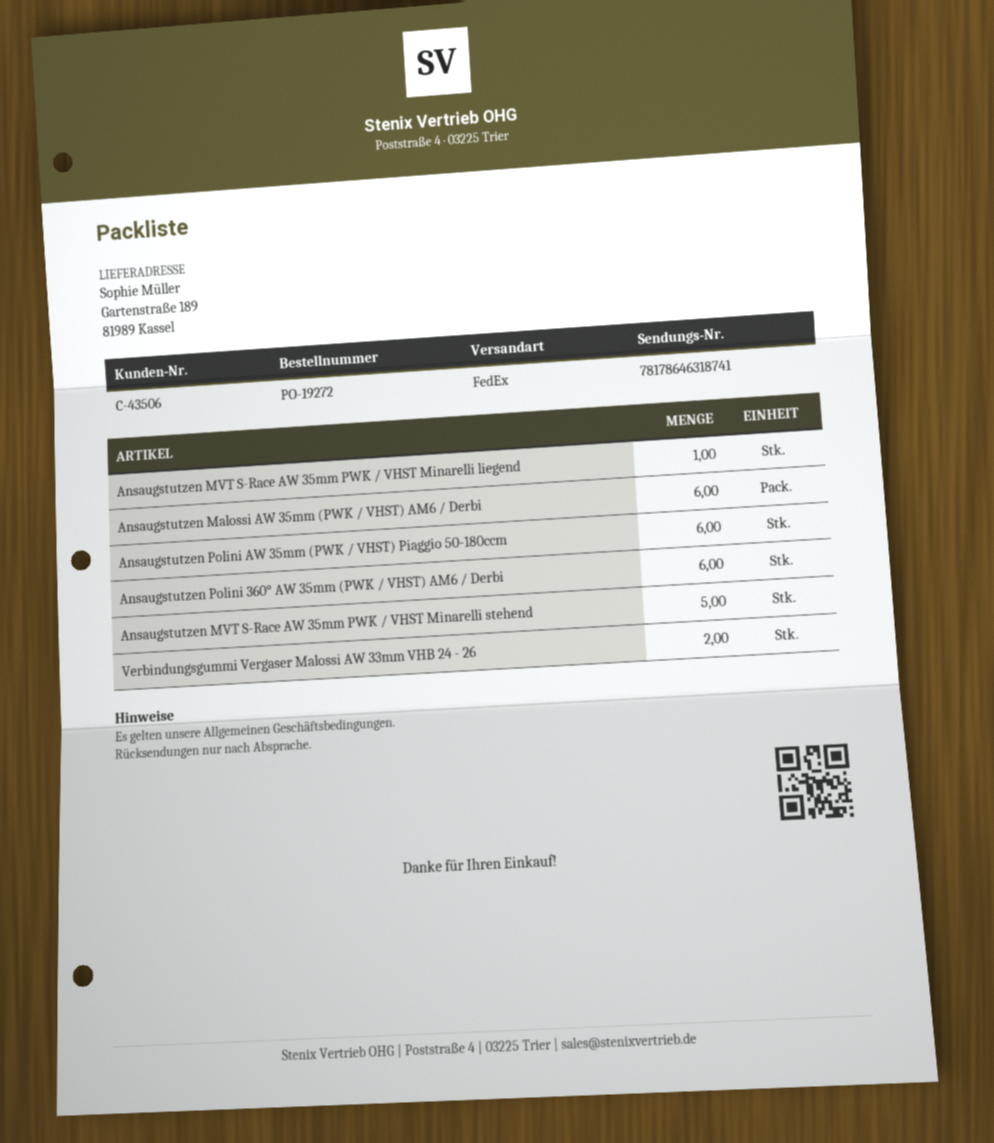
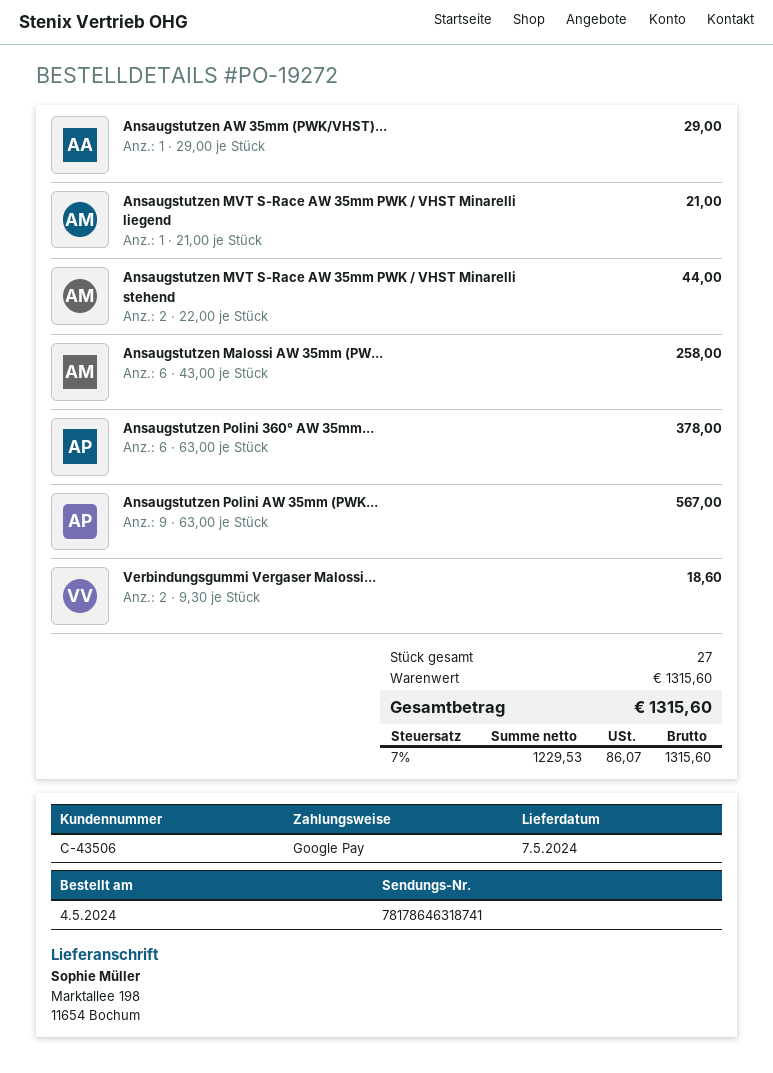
ship to: Gartenstraße 189, 81989 Kassel -> Marktallee 198, 11654 Bochum
Ansaugstutzen Polini AW 35mm (PWK / VHST) Piaggio 50-180ccm: 6 -> 9
Ansaugstutzen MVT S-Race AW 35mm PWK / VHST Minarelli stehend: 5 -> 2
Ansaugstutzen AW 35mm (PWK/VHST)...: none -> 1

